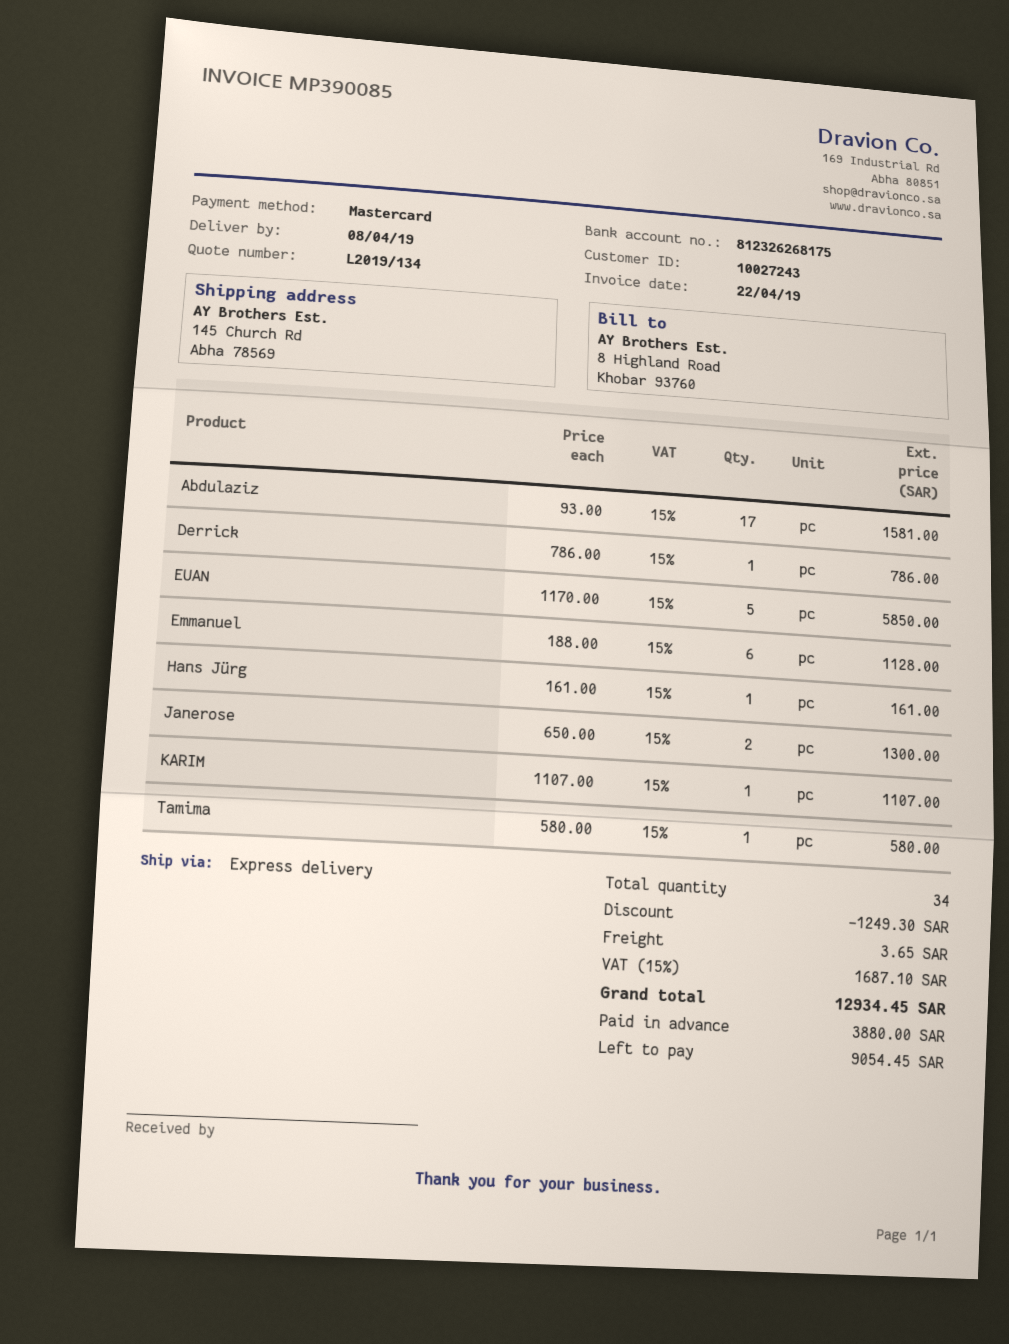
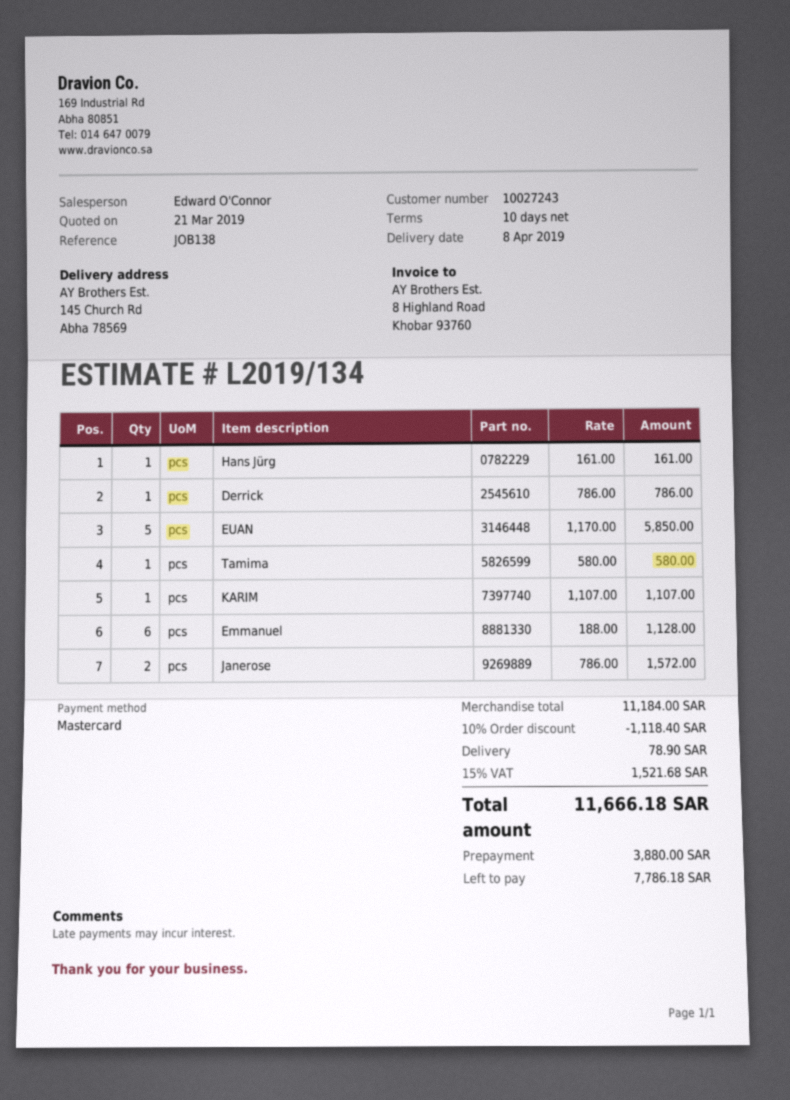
Abdulaziz: 17 x 93.00 = 1581.00 -> none
Janerose: 2 x 650.00 = 1300.00 -> 2 x 786.00 = 1572.00
discount: 1249.30 -> 1118.40
shipping: 3.65 -> 78.90
tax: 15% = 1687.10 -> 15% = 1521.68
total: 12934.45 -> 11666.18
balance: 9054.45 -> 7786.18

